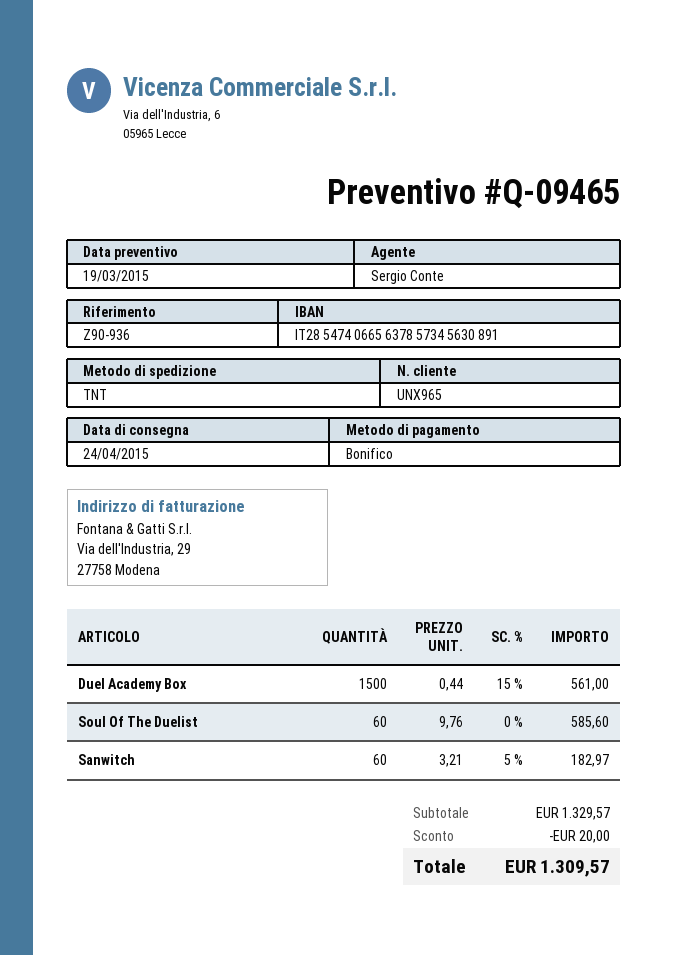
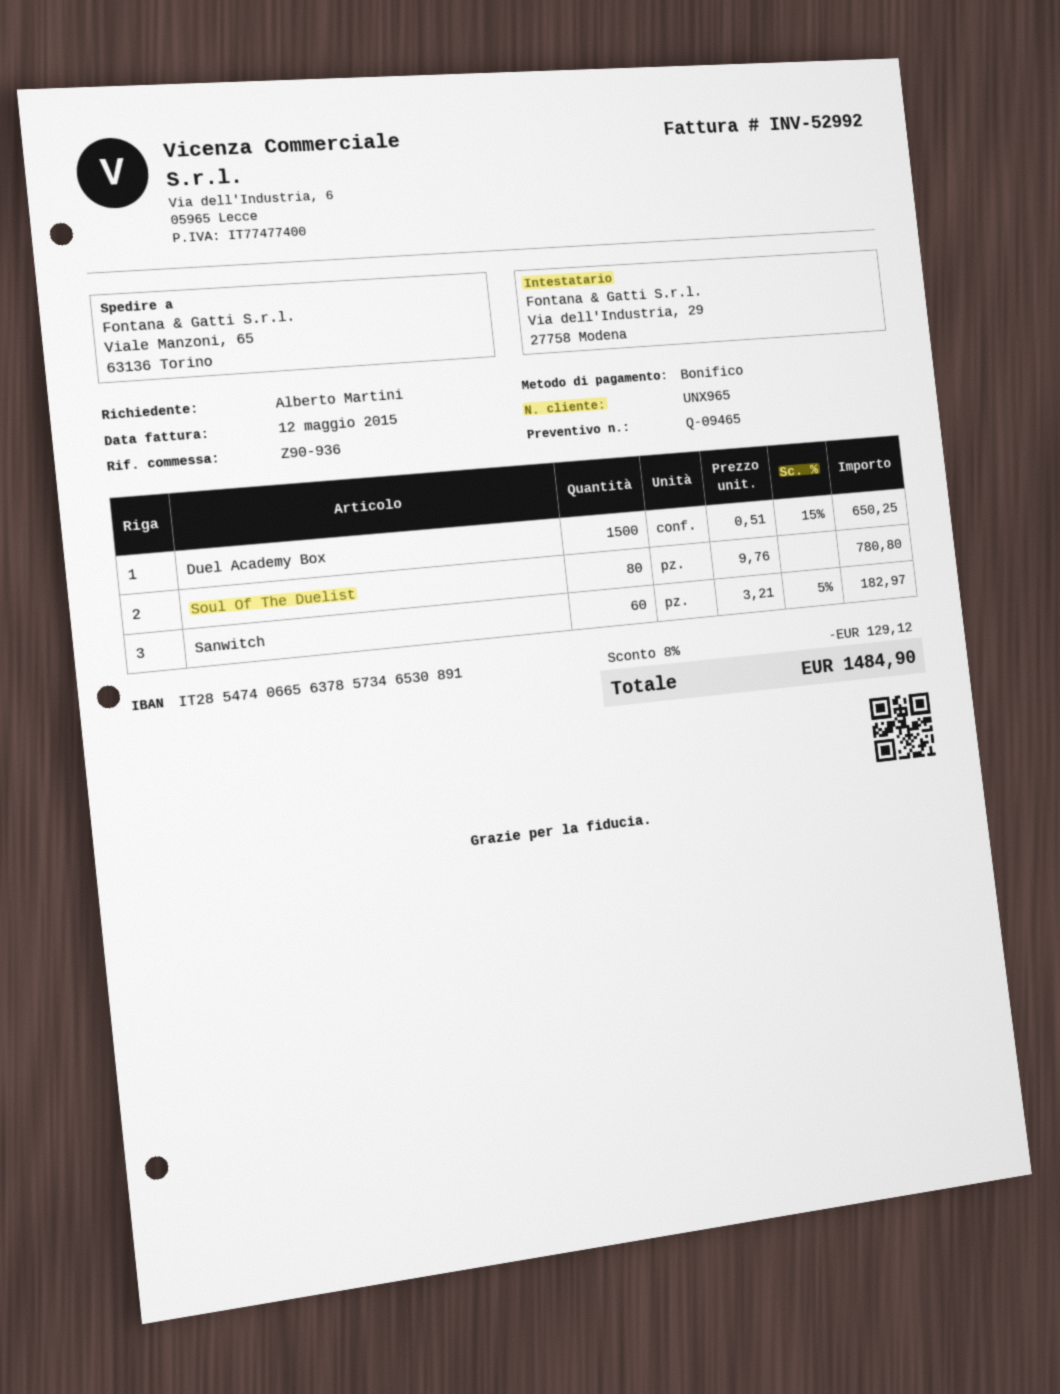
bank account: IT2854740665637857345630891 -> IT2854740665637857346530891
Duel Academy Box: 1500 x 0.44 - 15% = 561.00 -> 1500 x 0.51 - 15% = 650.25
Soul Of The Duelist: 60 x 9.76 = 585.60 -> 80 x 9.76 = 780.80
discount: 20.00 -> 129.12
total: 1309.57 -> 1484.90

